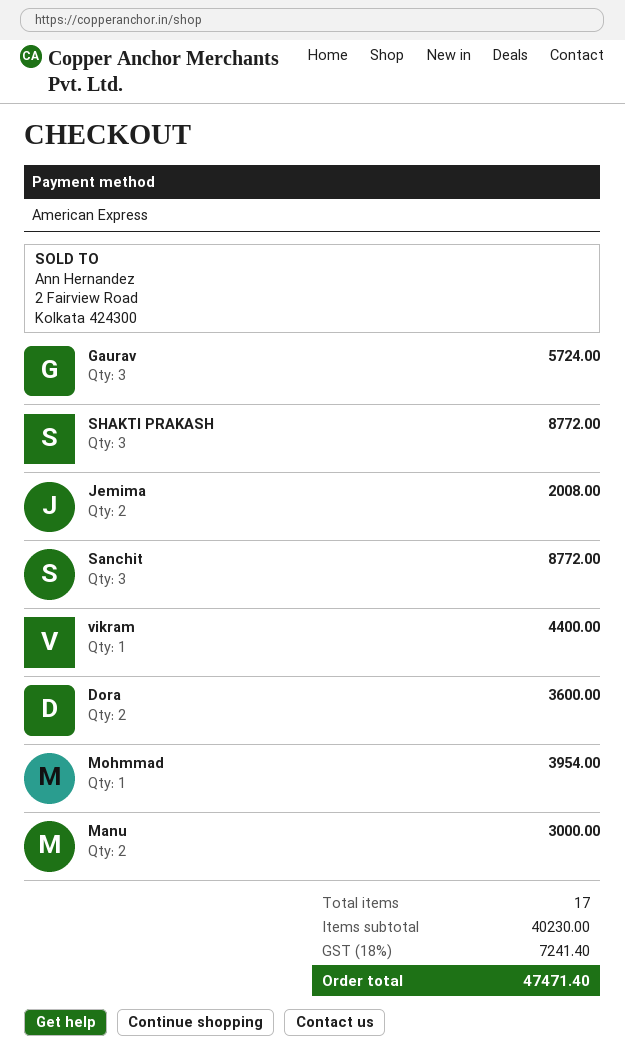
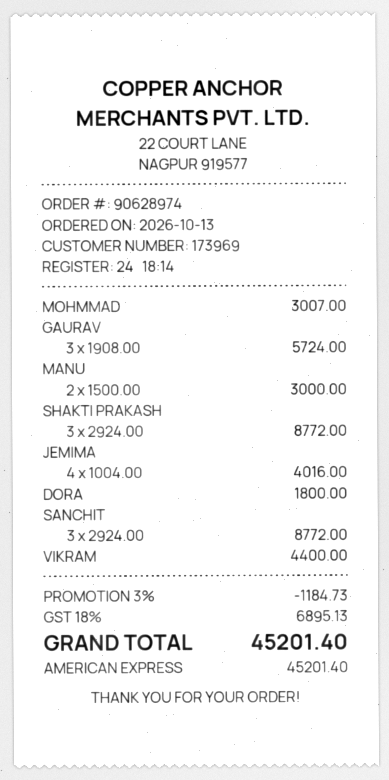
Jemima: 2 for 2008.00 -> 4 for 4016.00
Dora: 2 for 3600.00 -> 1 for 1800.00
Mohmmad: 1 for 3954.00 -> 1 for 3007.00
discount: none -> 3% = 1184.73
tax: 18% = 7241.40 -> 18% = 6895.13
total: 47471.40 -> 45201.40

